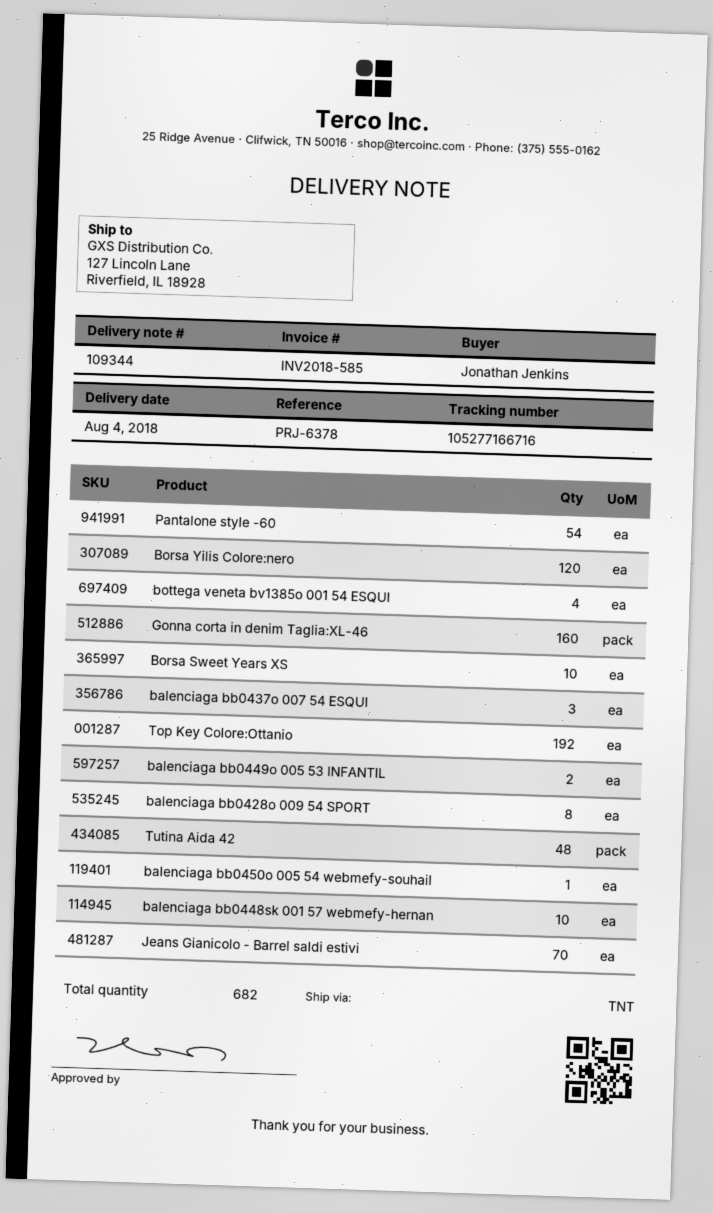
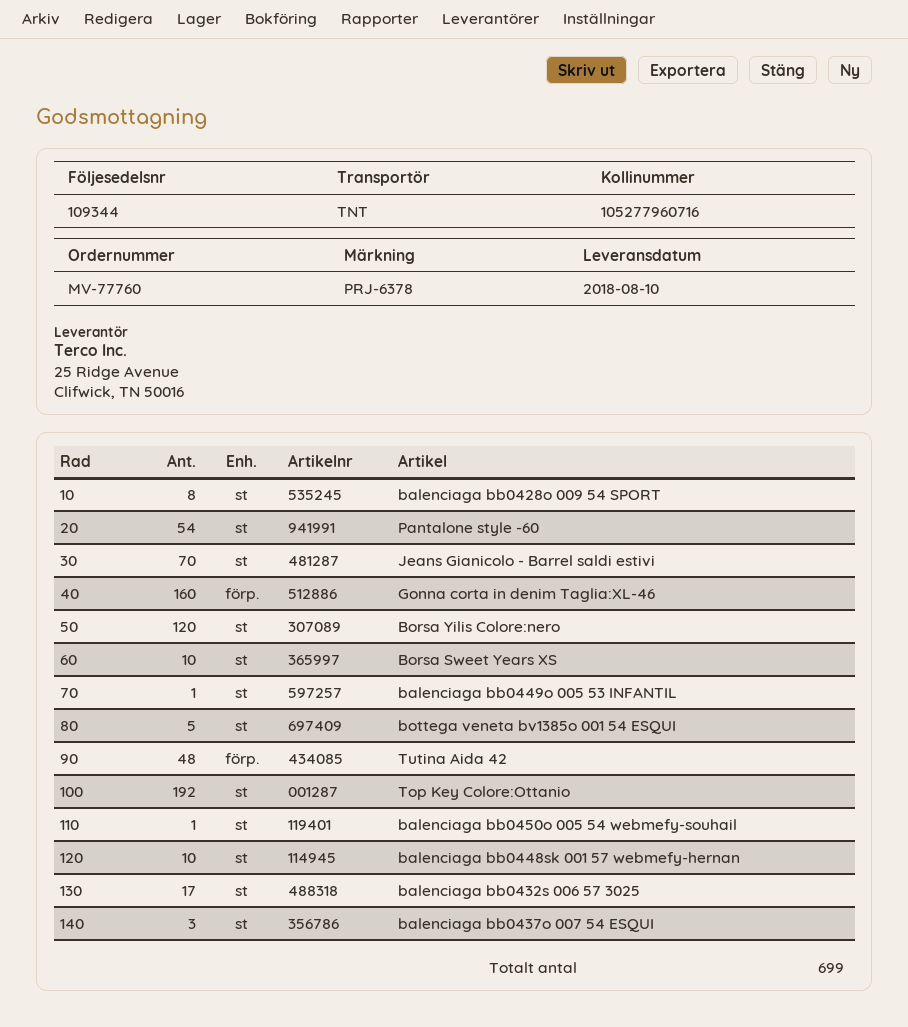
delivery date: 2018-08-04 -> 2018-08-10
tracking number: 105277166716 -> 105277960716
bottega veneta bv1385o 001 54 ESQUI: 4 -> 5
balenciaga bb0449o 005 53 INFANTIL: 2 -> 1
balenciaga bb0432s 006 57 3025: none -> 17
total quantity: 682 -> 699

